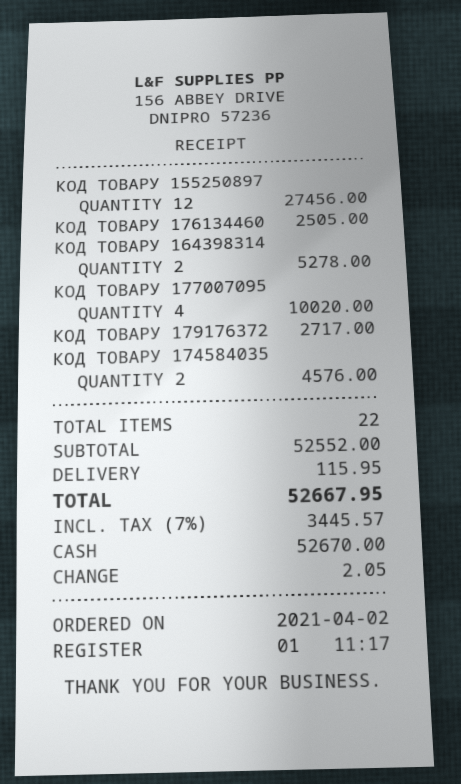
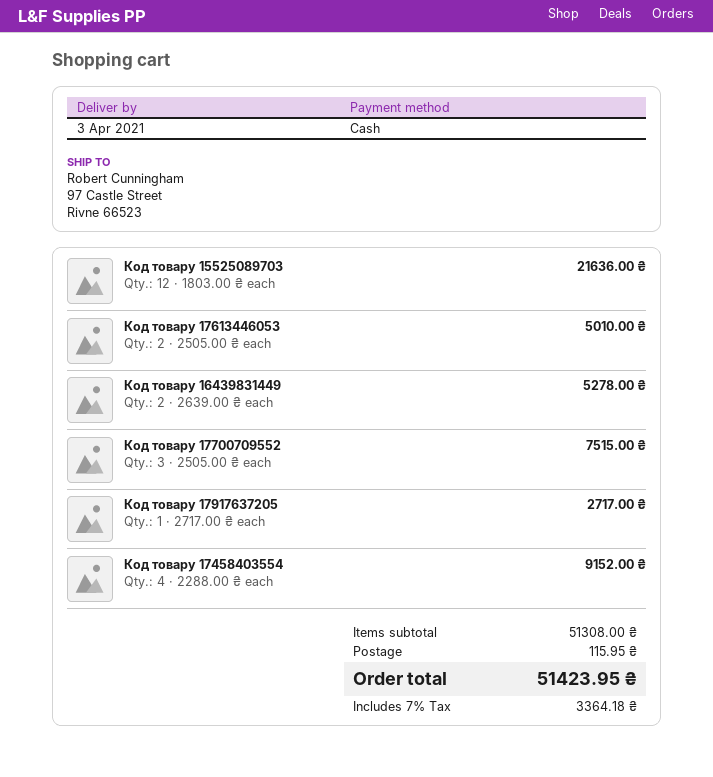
КОД ТОВАРУ 155250897: 12 for 27456.00 -> 12 for 21636.00
КОД ТОВАРУ 176134460: 1 for 2505.00 -> 2 for 5010.00
КОД ТОВАРУ 177007095: 4 for 10020.00 -> 3 for 7515.00
КОД ТОВАРУ 174584035: 2 for 4576.00 -> 4 for 9152.00
subtotal: 52552.00 -> 51308.00
tax: 7% = 3445.57 -> 7% = 3364.18
total: 52667.95 -> 51423.95

